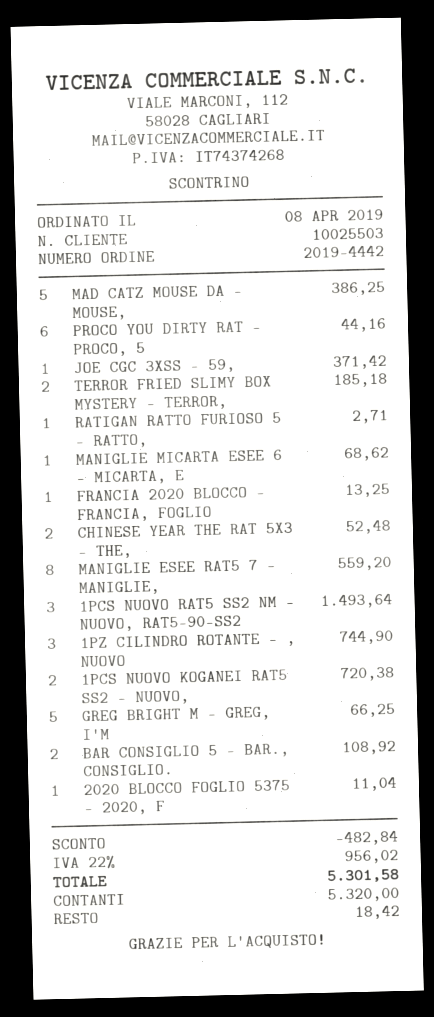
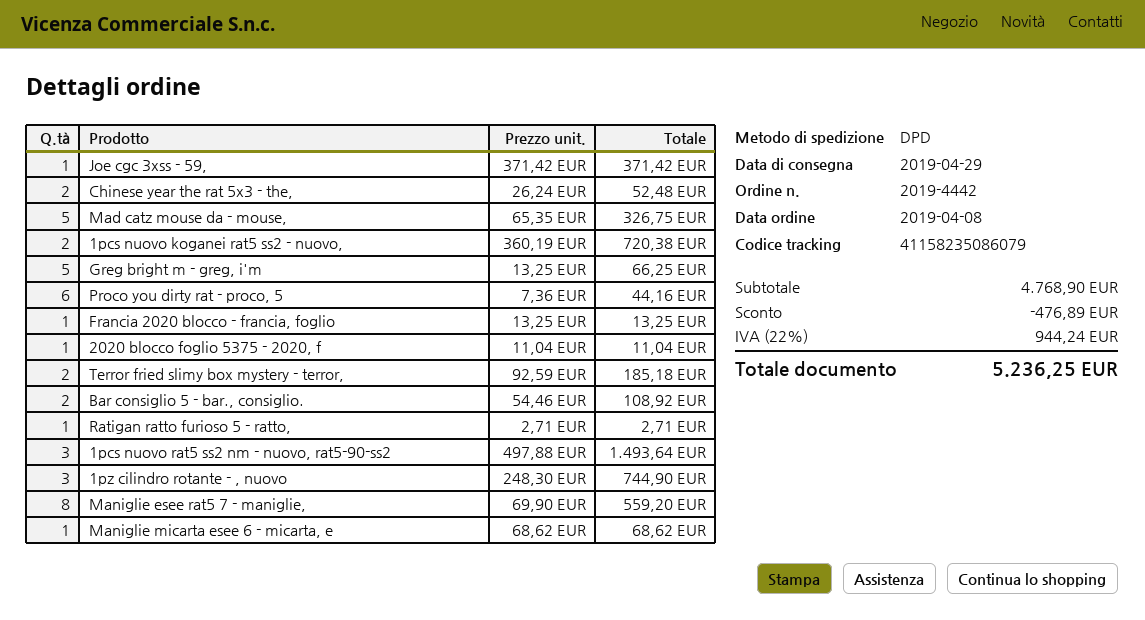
MAD CATZ MOUSE DA - MOUSE,: 5 for 386.25 -> 5 for 326.75
discount: 482.84 -> 476.89
tax: 22% = 956.02 -> 22% = 944.24
total: 5301.58 -> 5236.25

